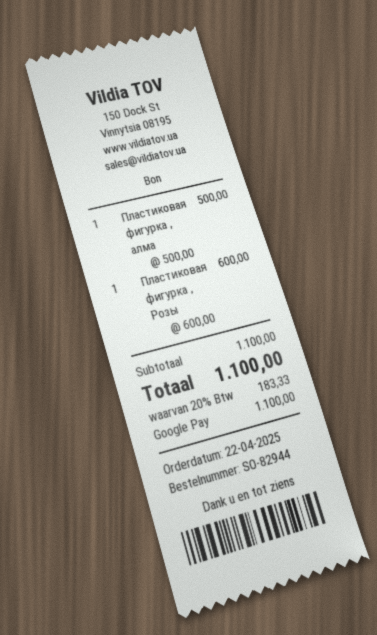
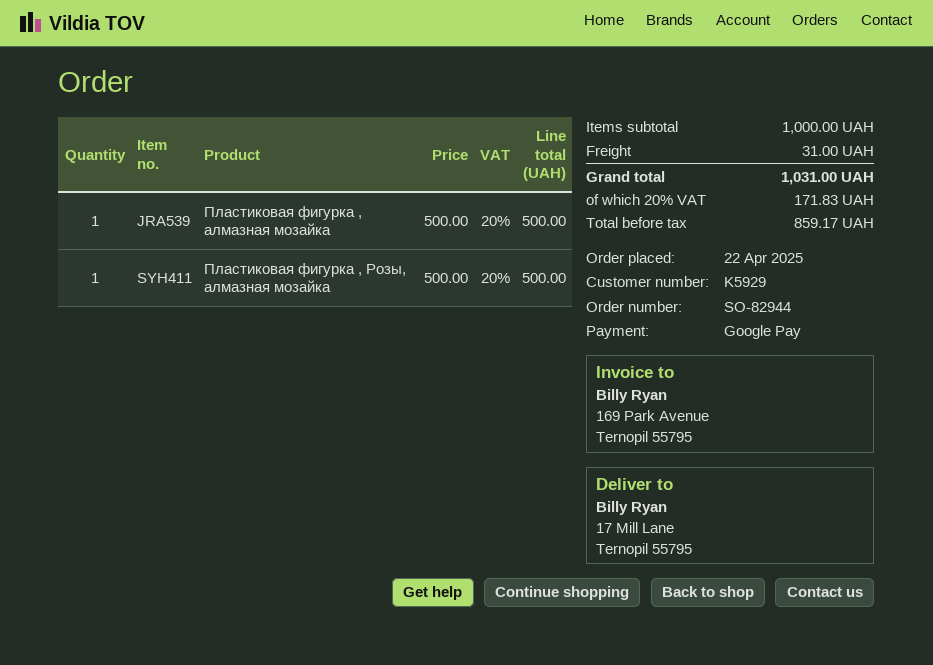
Пластиковая фигурка , Розы: 1 x 600.00 = 600.00 -> 1 x 500.00 = 500.00
subtotal: 1100.00 -> 1000.00
shipping: none -> 31.00
tax: 20% = 183.33 -> 20% = 171.83
total: 1100.00 -> 1031.00

